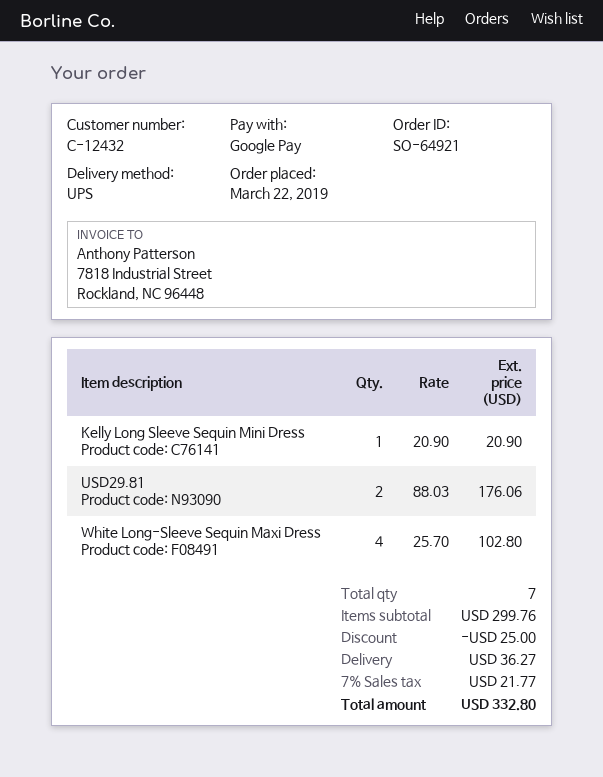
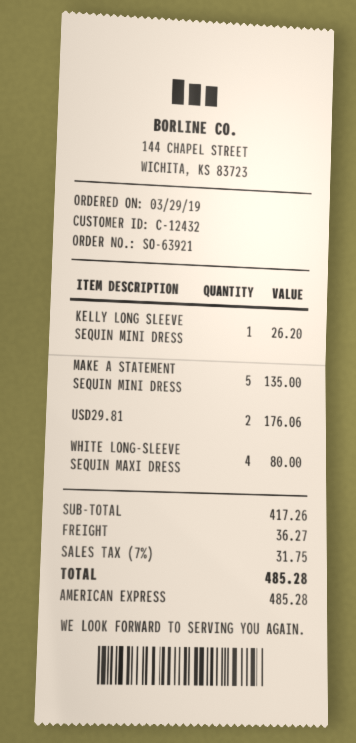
order number: SO-64921 -> SO-63921
order date: 2019-03-22 -> 2019-03-29
payment method: Google Pay -> American Express
Kelly Long Sleeve Sequin Mini Dress: 1 for 20.90 -> 1 for 26.20
White Long-Sleeve Sequin Maxi Dress: 4 for 102.80 -> 4 for 80.00
MAKE A STATEMENT SEQUIN MINI DRESS: none -> 5 for 135.00
subtotal: 299.76 -> 417.26
discount: 25.00 -> none
tax: 7% = 21.77 -> 7% = 31.75
total: 332.80 -> 485.28

